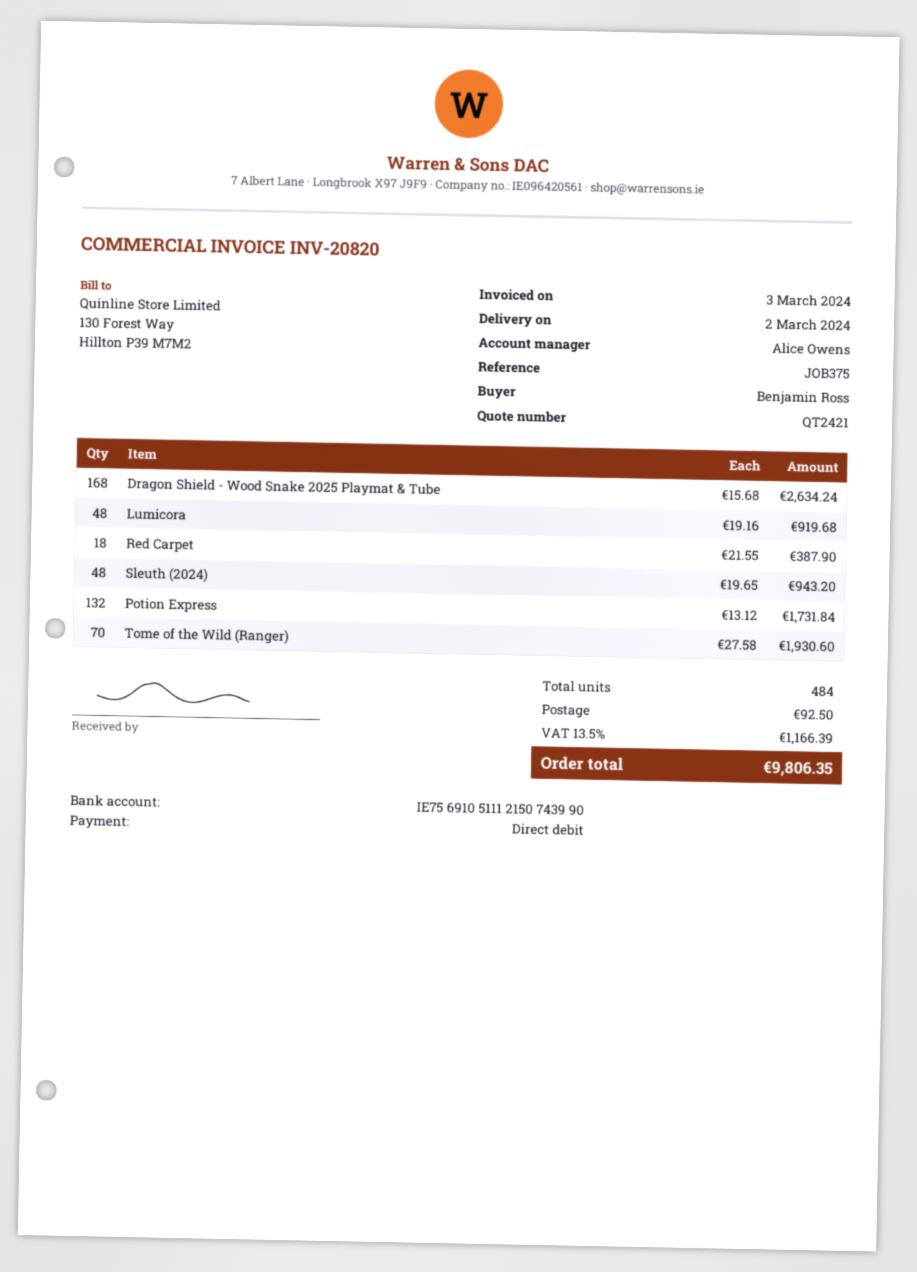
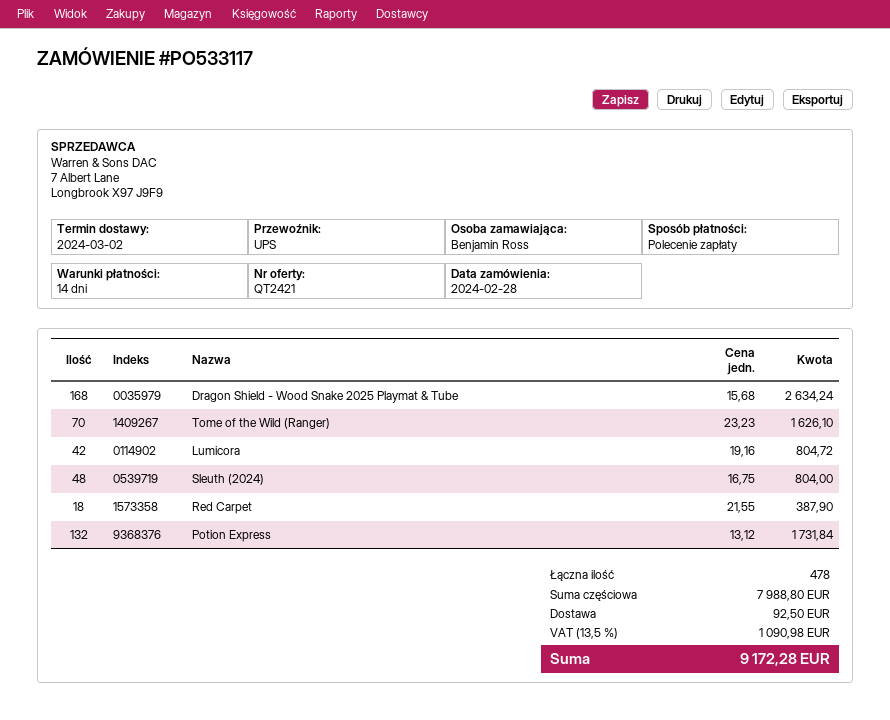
Lumicora: 48 x 19.16 = 919.68 -> 42 x 19.16 = 804.72
Sleuth (2024): 48 x 19.65 = 943.20 -> 48 x 16.75 = 804.00
Tome of the Wild (Ranger): 70 x 27.58 = 1930.60 -> 70 x 23.23 = 1626.10
total quantity: 484 -> 478
tax: 13.5% = 1166.39 -> 13.5% = 1090.98
total: 9806.35 -> 9172.28

